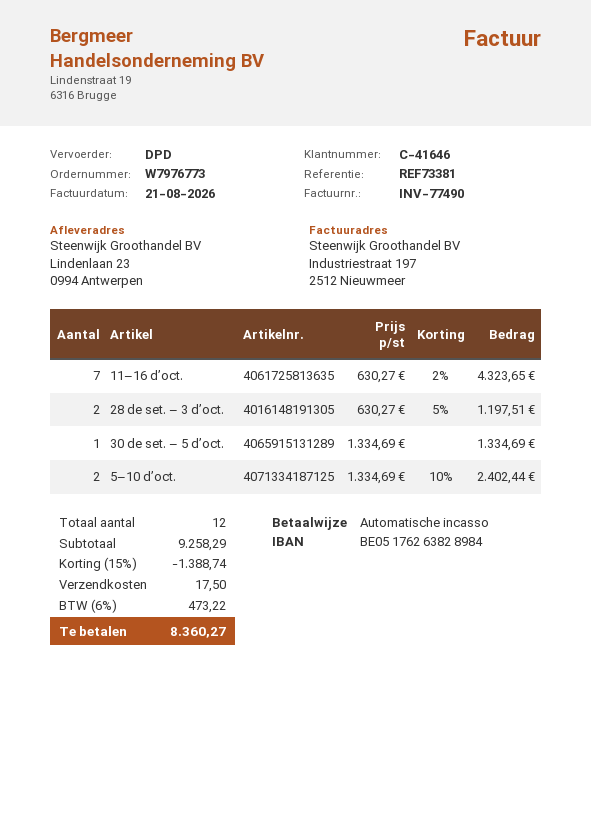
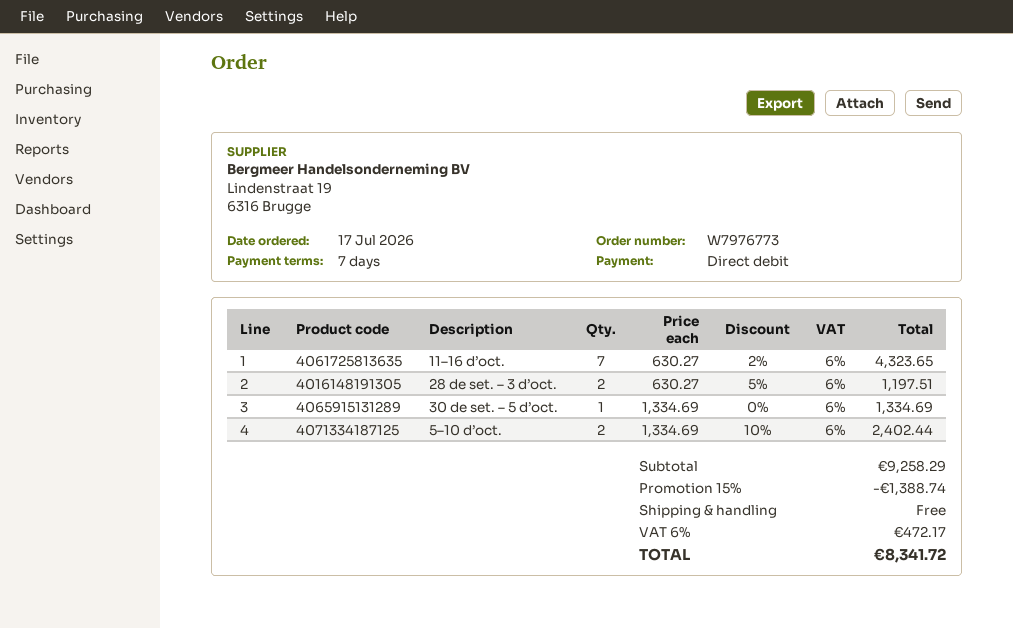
shipping: 17.50 -> 0.00
tax: 6% = 473.22 -> 6% = 472.17
total: 8360.27 -> 8341.72

